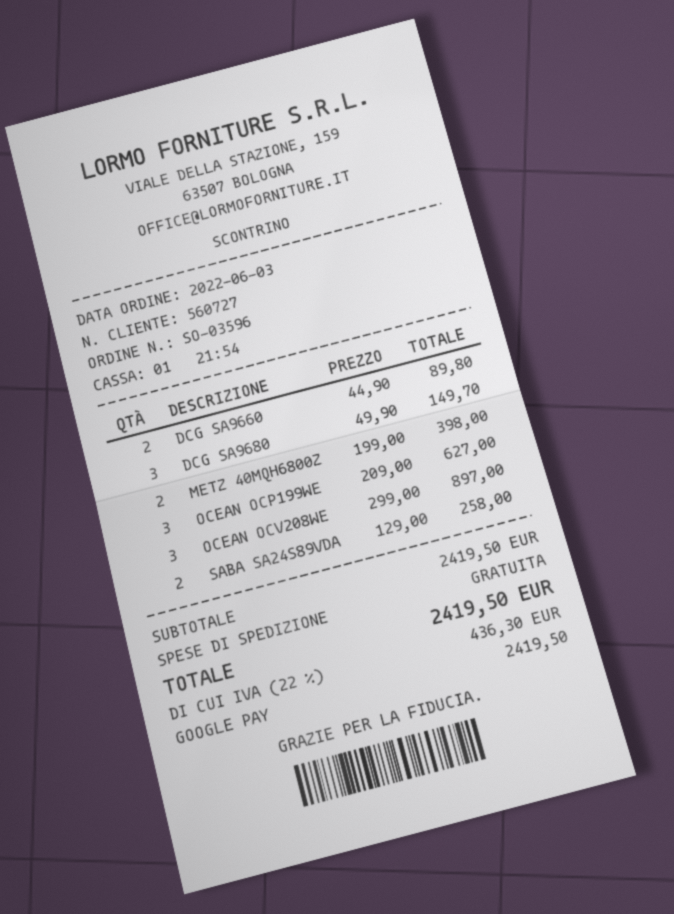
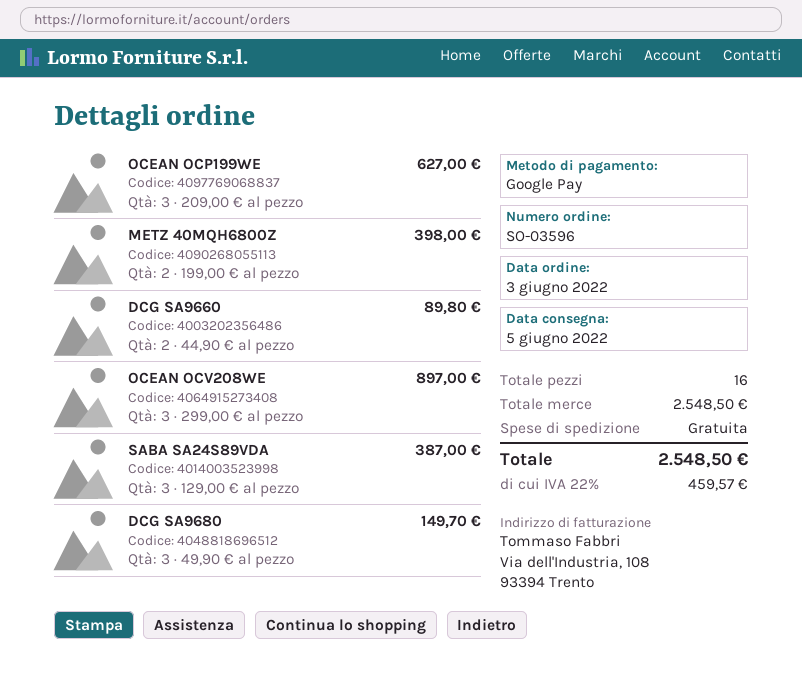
SABA SA24S89VDA: 2 x 129.00 = 258.00 -> 3 x 129.00 = 387.00
subtotal: 2419.50 -> 2548.50
tax: 22% = 436.30 -> 22% = 459.57
total: 2419.50 -> 2548.50

